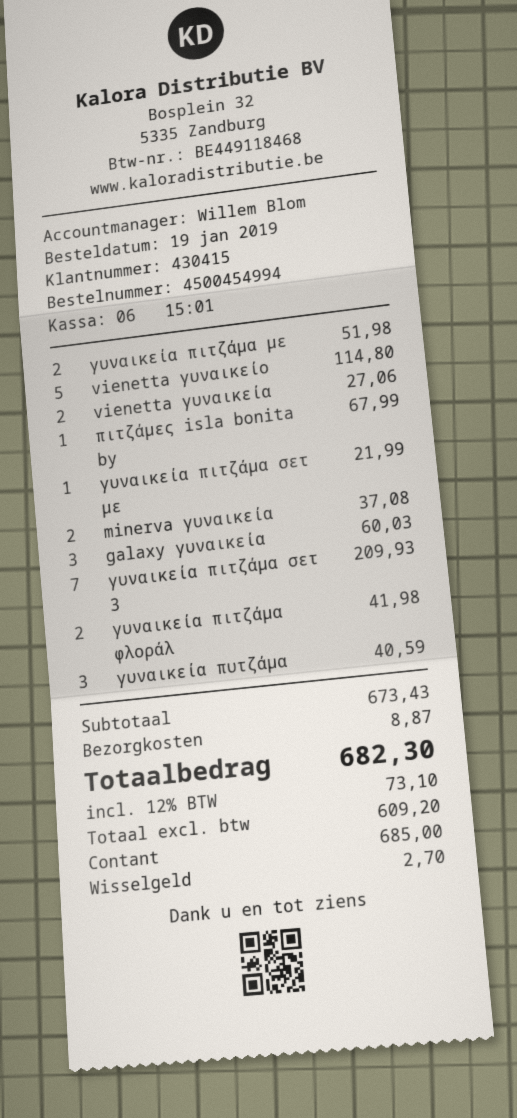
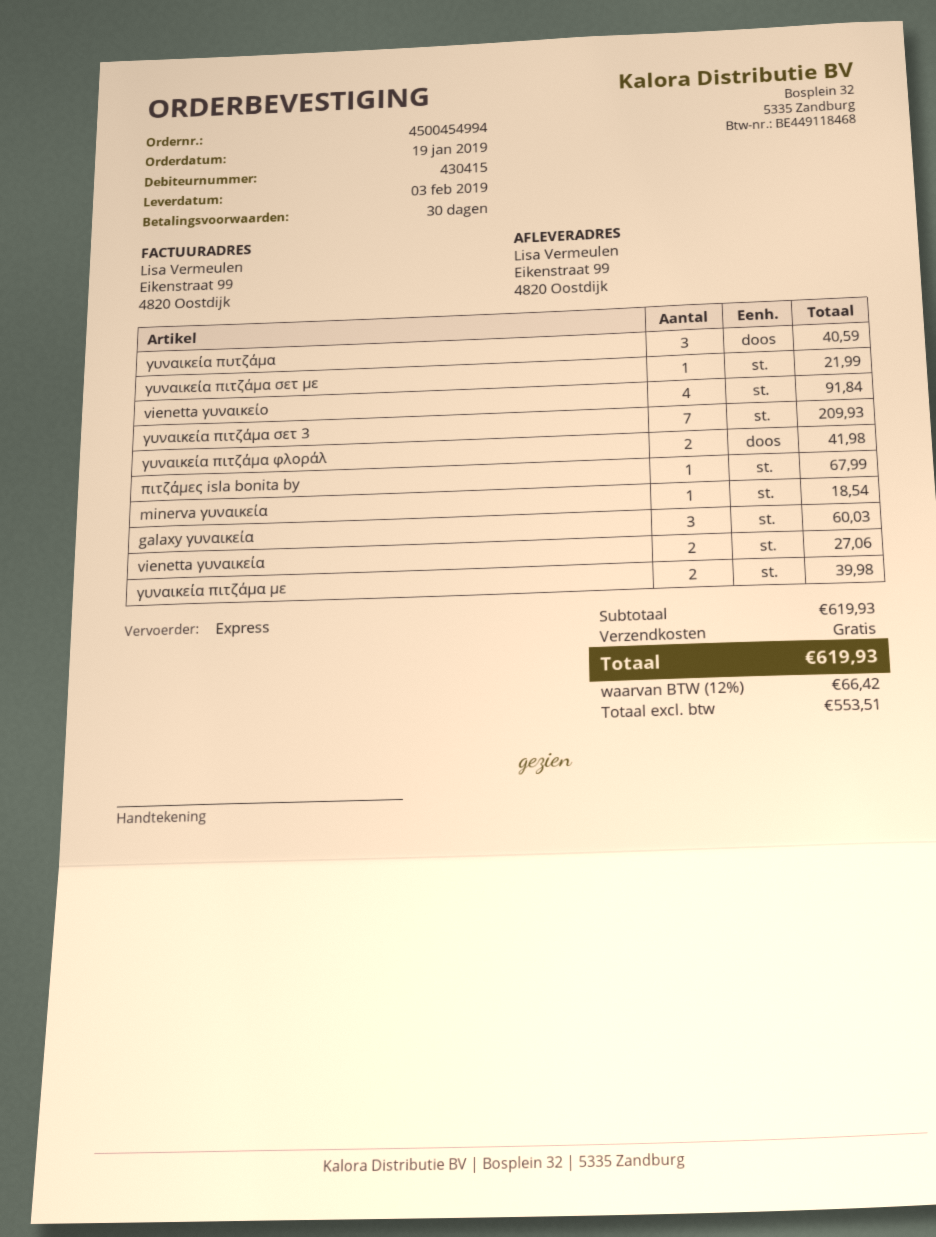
γυναικεία πιτζάμα με: 2 for 51.98 -> 2 for 39.98
vienetta γυναικείο: 5 for 114.80 -> 4 for 91.84
minerva γυναικεία: 2 for 37.08 -> 1 for 18.54
subtotal: 673.43 -> 619.93
shipping: 8.87 -> 0.00
net: 609.20 -> 553.51
tax: 12% = 73.10 -> 12% = 66.42
total: 682.30 -> 619.93

